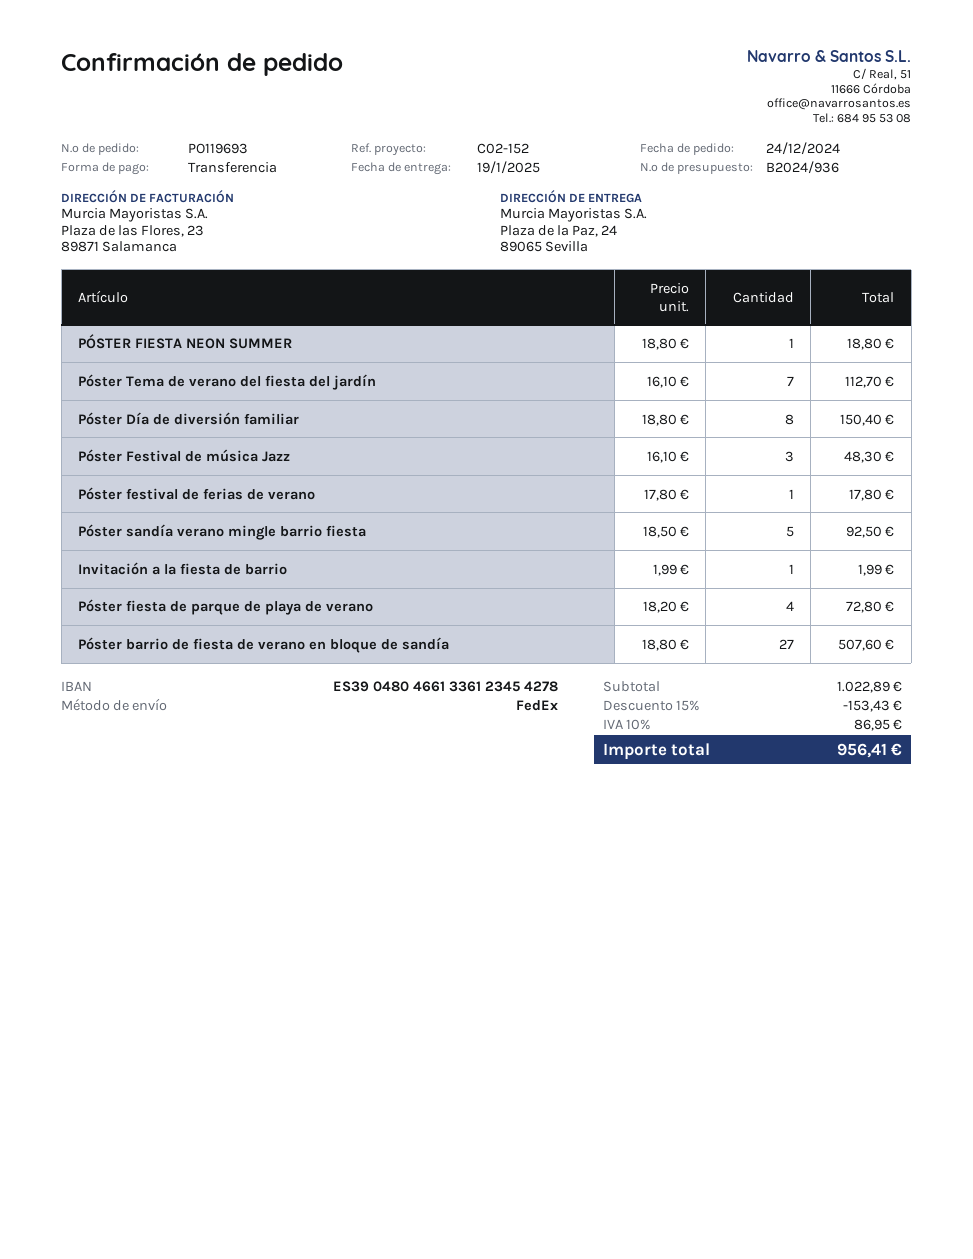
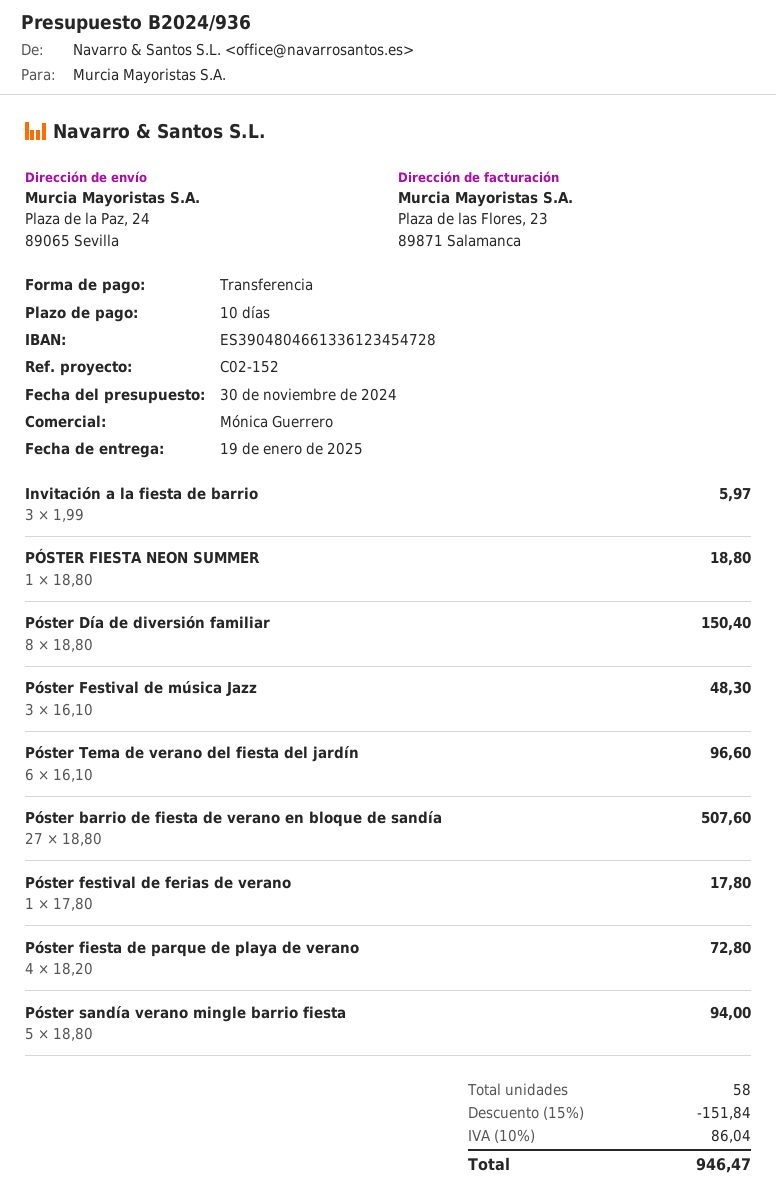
bank account: ES3904804661336123454278 -> ES3904804661336123454728
Póster Tema de verano del fiesta del jardín: 7 x 16.10 = 112.70 -> 6 x 16.10 = 96.60
Póster sandía verano mingle barrio fiesta: 5 x 18.50 = 92.50 -> 5 x 18.80 = 94.00
Invitación a la fiesta de barrio: 1 x 1.99 = 1.99 -> 3 x 1.99 = 5.97
discount: 15% = 153.43 -> 15% = 151.84
tax: 10% = 86.95 -> 10% = 86.04
total: 956.41 -> 946.47

